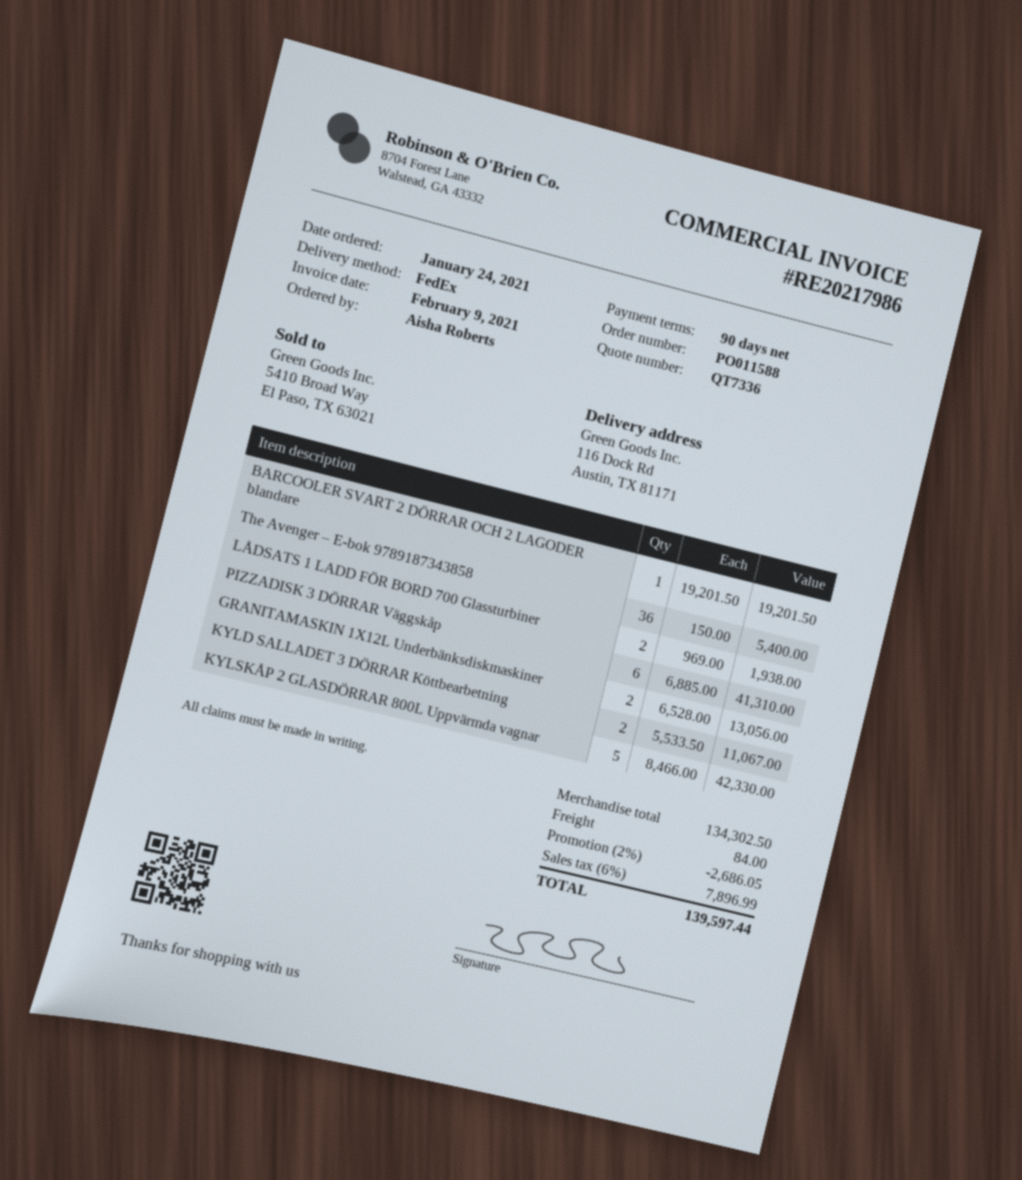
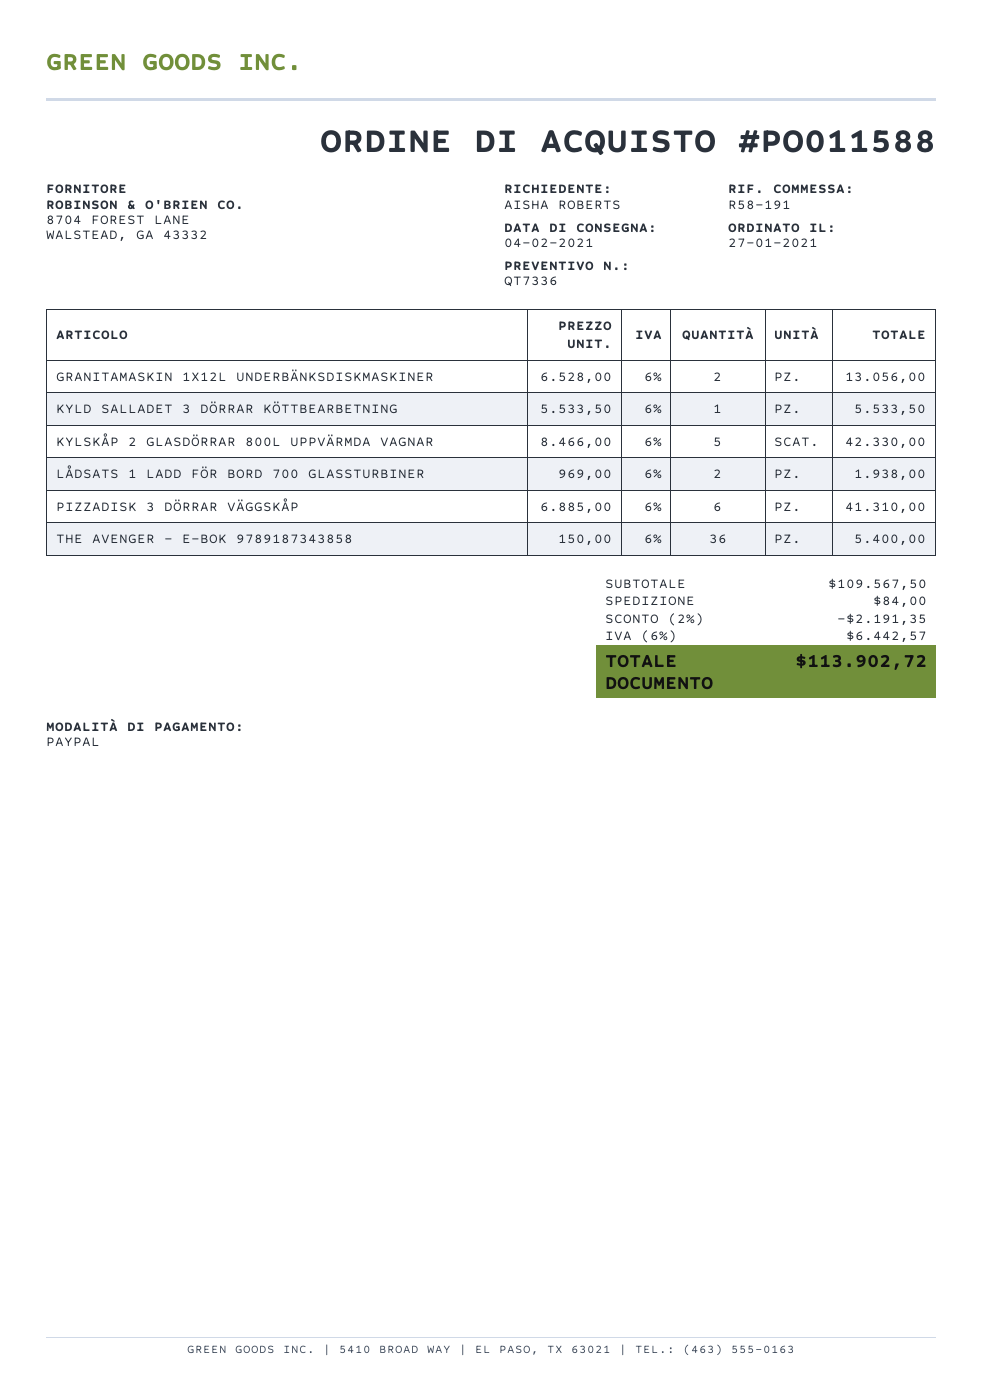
order date: 2021-01-24 -> 2021-01-27
BARCOOLER SVART 2 DÖRRAR OCH 2 LAGODER blandare: 1 x 19201.50 = 19201.50 -> none
KYLD SALLADET 3 DÖRRAR Köttbearbetning: 2 x 5533.50 = 11067.00 -> 1 x 5533.50 = 5533.50
subtotal: 134302.50 -> 109567.50
discount: 2% = 2686.05 -> 2% = 2191.35
tax: 6% = 7896.99 -> 6% = 6442.57
total: 139597.44 -> 113902.72

